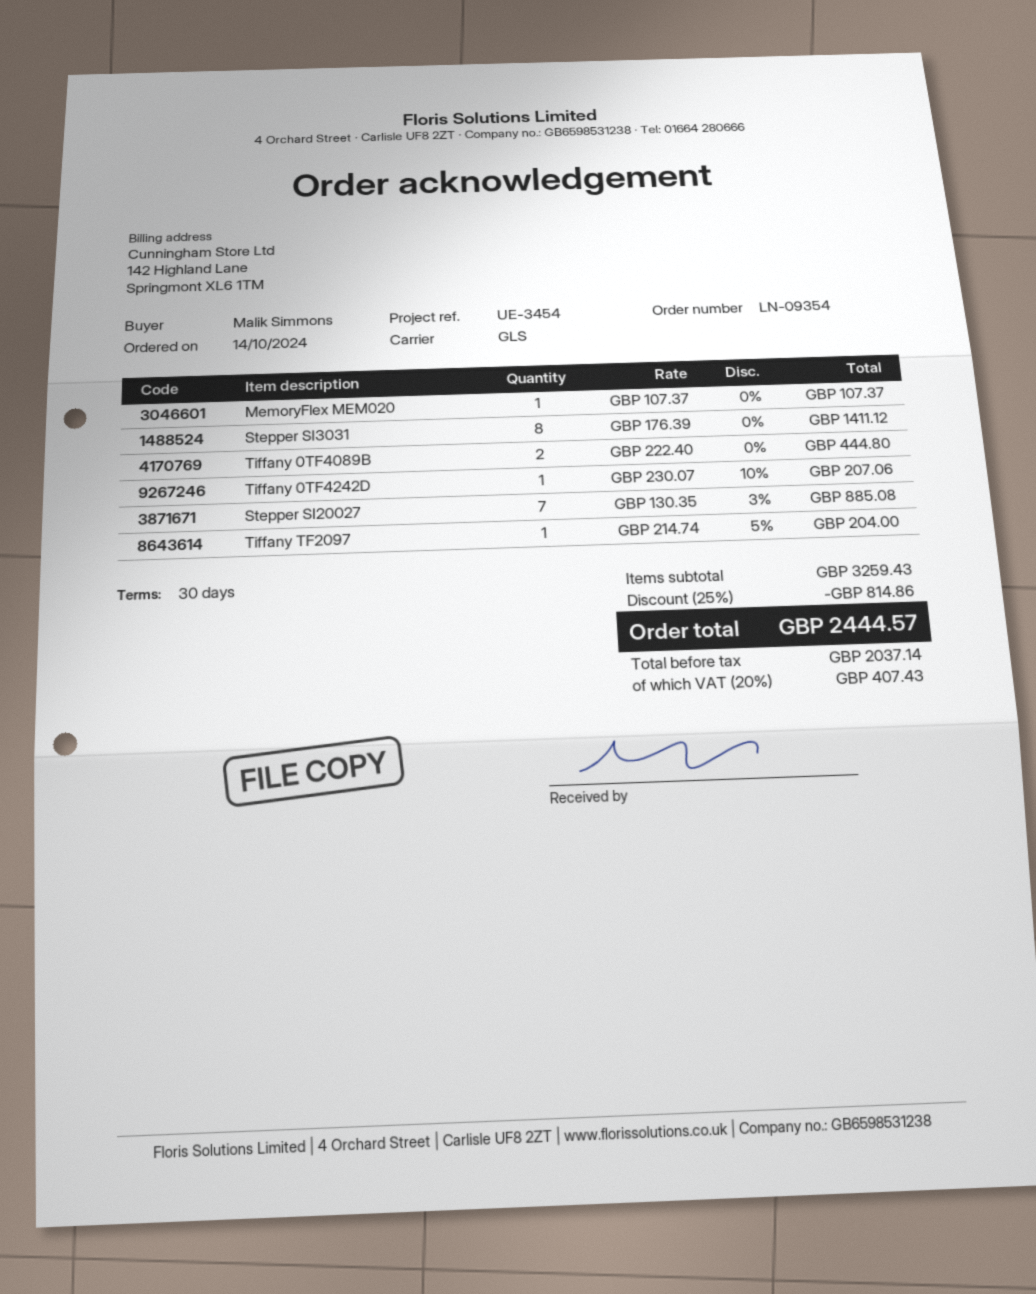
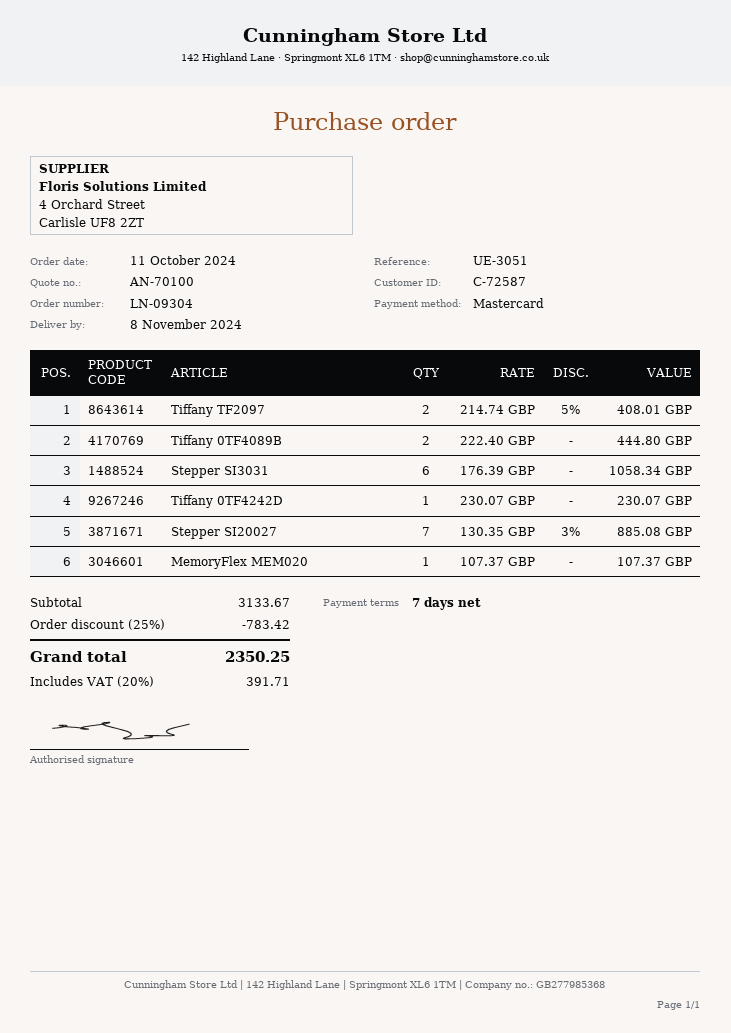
order number: LN-09354 -> LN-09304
order date: 2024-10-14 -> 2024-10-11
payment terms: 30 days -> 7 days
reference: UE-3454 -> UE-3051
Stepper SI3031: 8 x 176.39 = 1411.12 -> 6 x 176.39 = 1058.34
Tiffany 0TF4242D: 1 x 230.07 - 10% = 207.06 -> 1 x 230.07 = 230.07
Tiffany TF2097: 1 x 214.74 - 5% = 204.00 -> 2 x 214.74 - 5% = 408.01
subtotal: 3259.43 -> 3133.67
discount: 25% = 814.86 -> 25% = 783.42
tax: 20% = 407.43 -> 20% = 391.71
total: 2444.57 -> 2350.25

